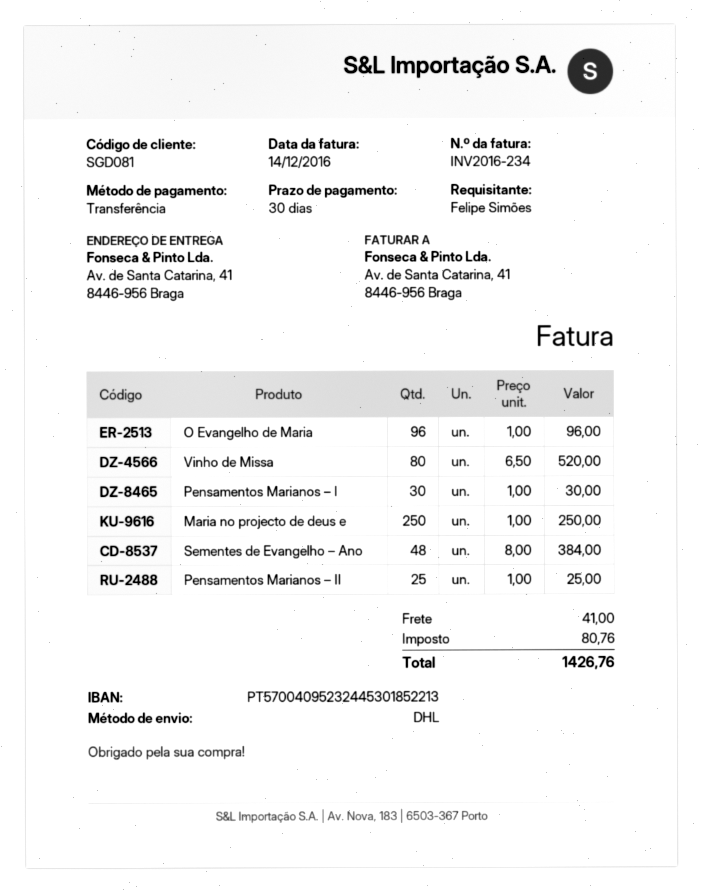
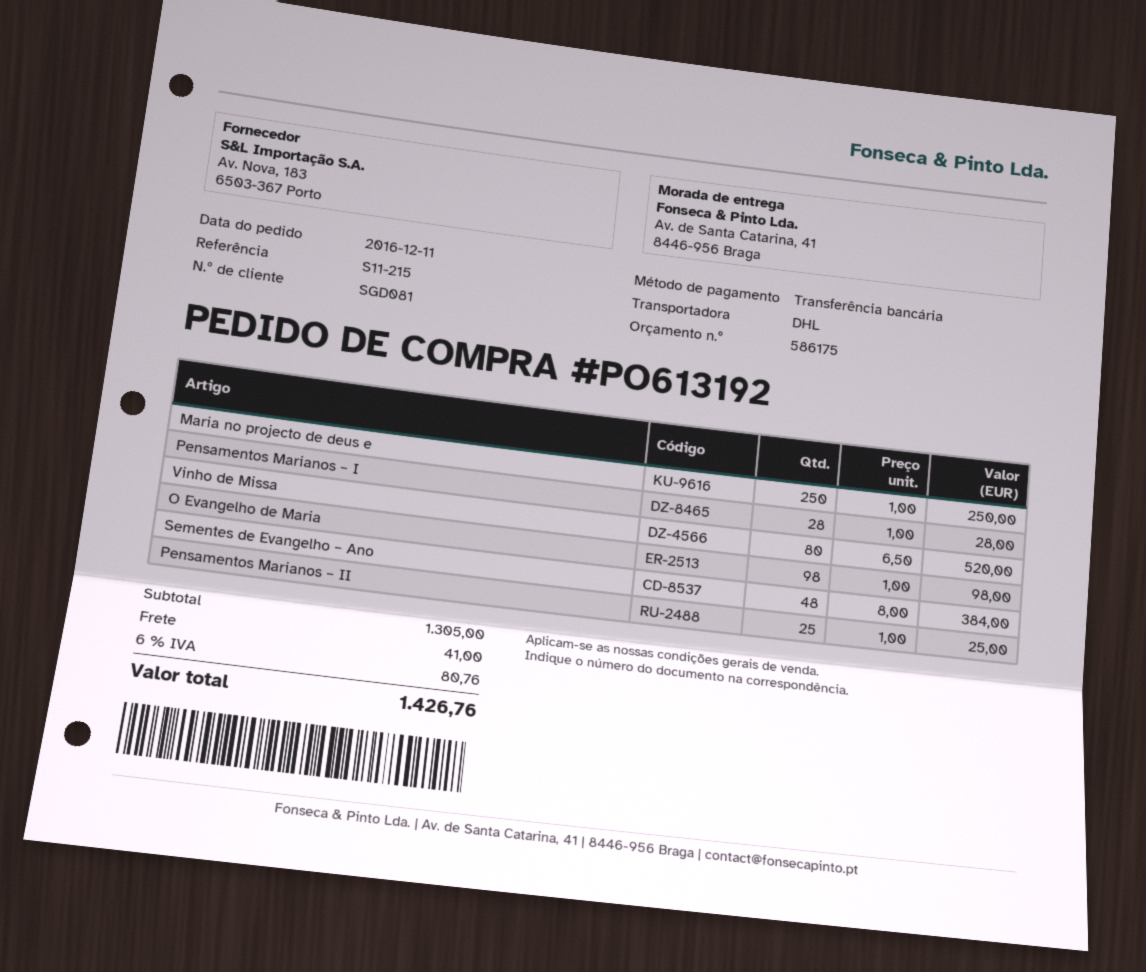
O Evangelho de Maria: 96 x 1.00 = 96.00 -> 98 x 1.00 = 98.00
Pensamentos Marianos – I: 30 x 1.00 = 30.00 -> 28 x 1.00 = 28.00

